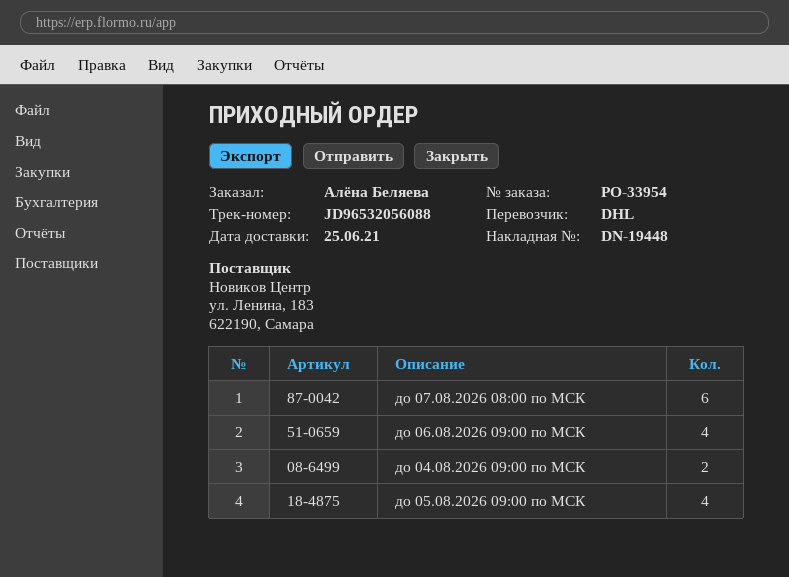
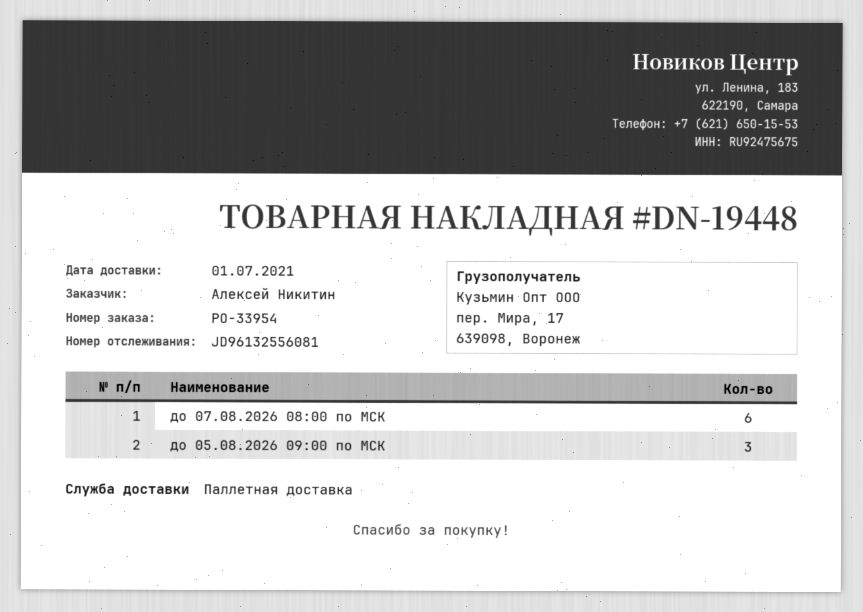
delivery date: 2021-06-25 -> 2021-07-01
ordered by: Алёна Беляева -> Алексей Никитин
shipping method: DHL -> pallet freight
tracking number: JD96532056088 -> JD96132556081
до 06.08.2026 09:00 по МСК: 4 -> none
до 04.08.2026 09:00 по МСК: 2 -> none
до 05.08.2026 09:00 по МСК: 4 -> 3

